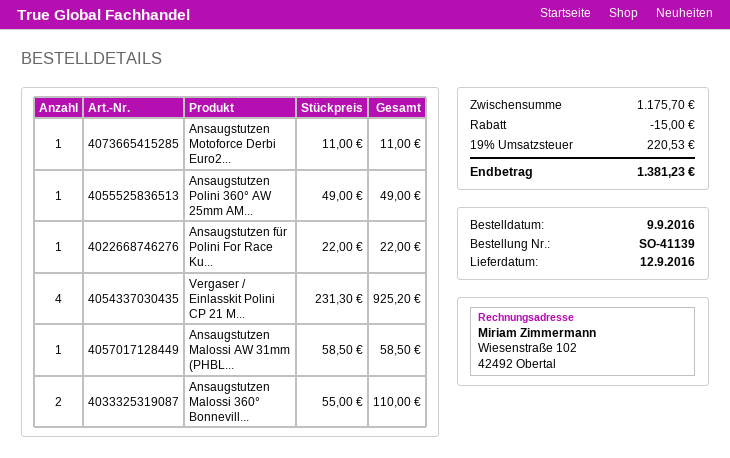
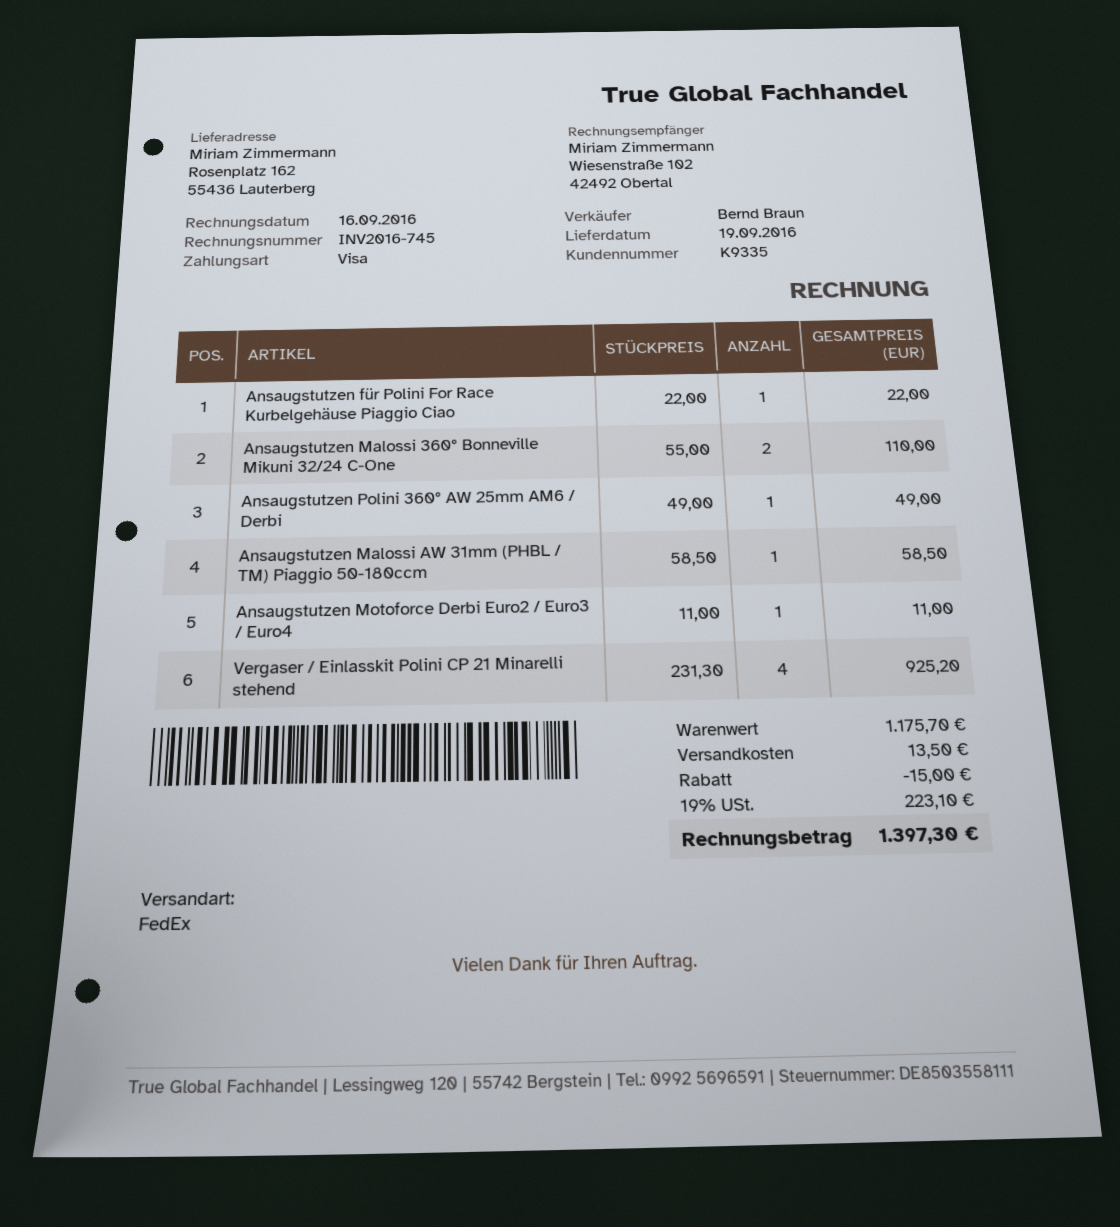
delivery date: 2016-09-12 -> 2016-09-19
shipping: none -> 13.50
tax: 19% = 220.53 -> 19% = 223.10
total: 1381.23 -> 1397.30

